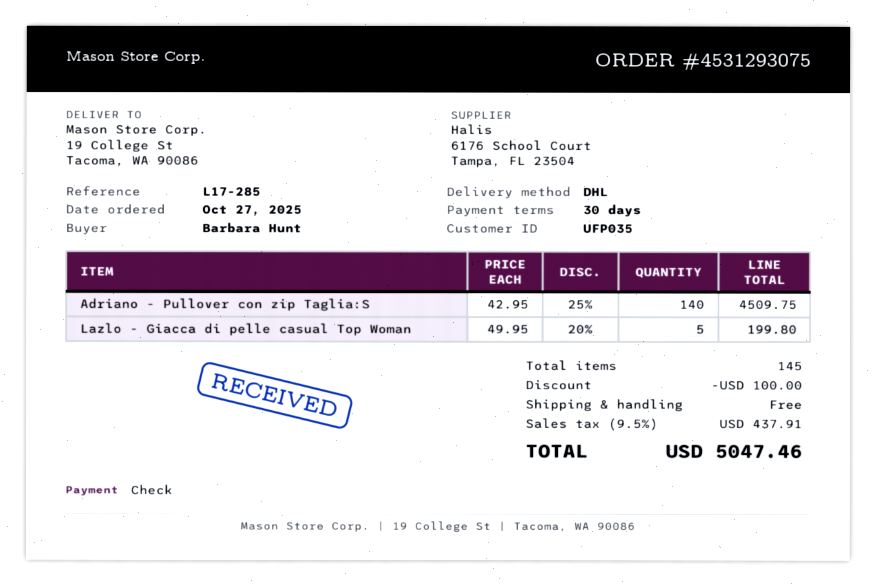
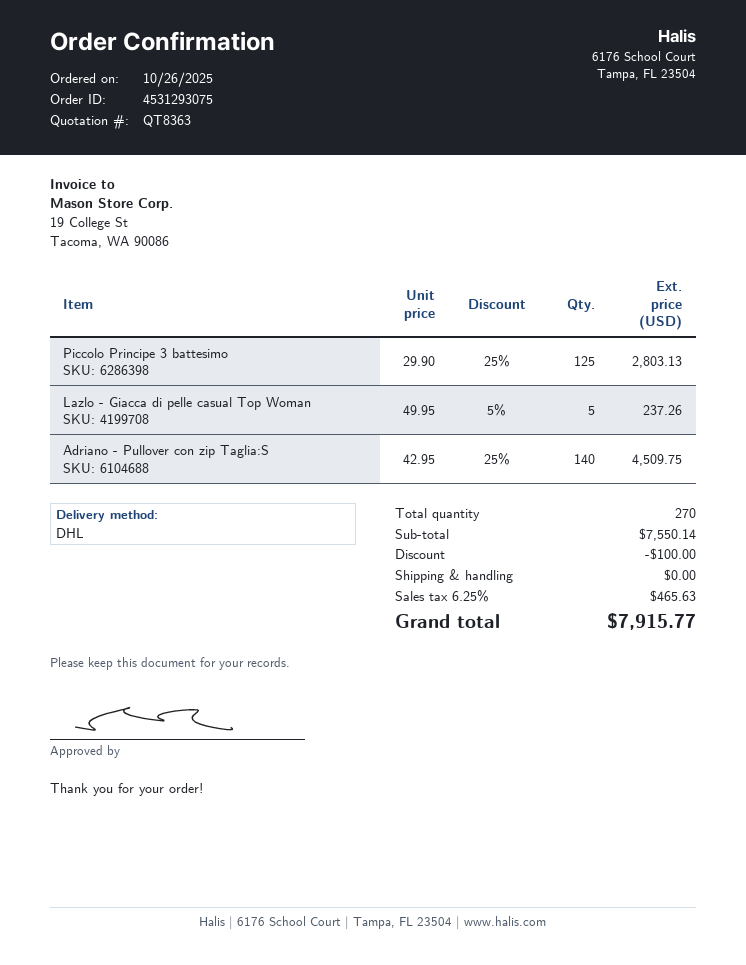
order date: 2025-10-27 -> 2025-10-26
Lazlo - Giacca di pelle casual Top Woman: 5 x 49.95 - 20% = 199.80 -> 5 x 49.95 - 5% = 237.26
Piccolo Principe 3 battesimo: none -> 125 x 29.90 - 25% = 2803.13
total quantity: 145 -> 270
tax: 9.5% = 437.91 -> 6.25% = 465.63
total: 5047.46 -> 7915.77

